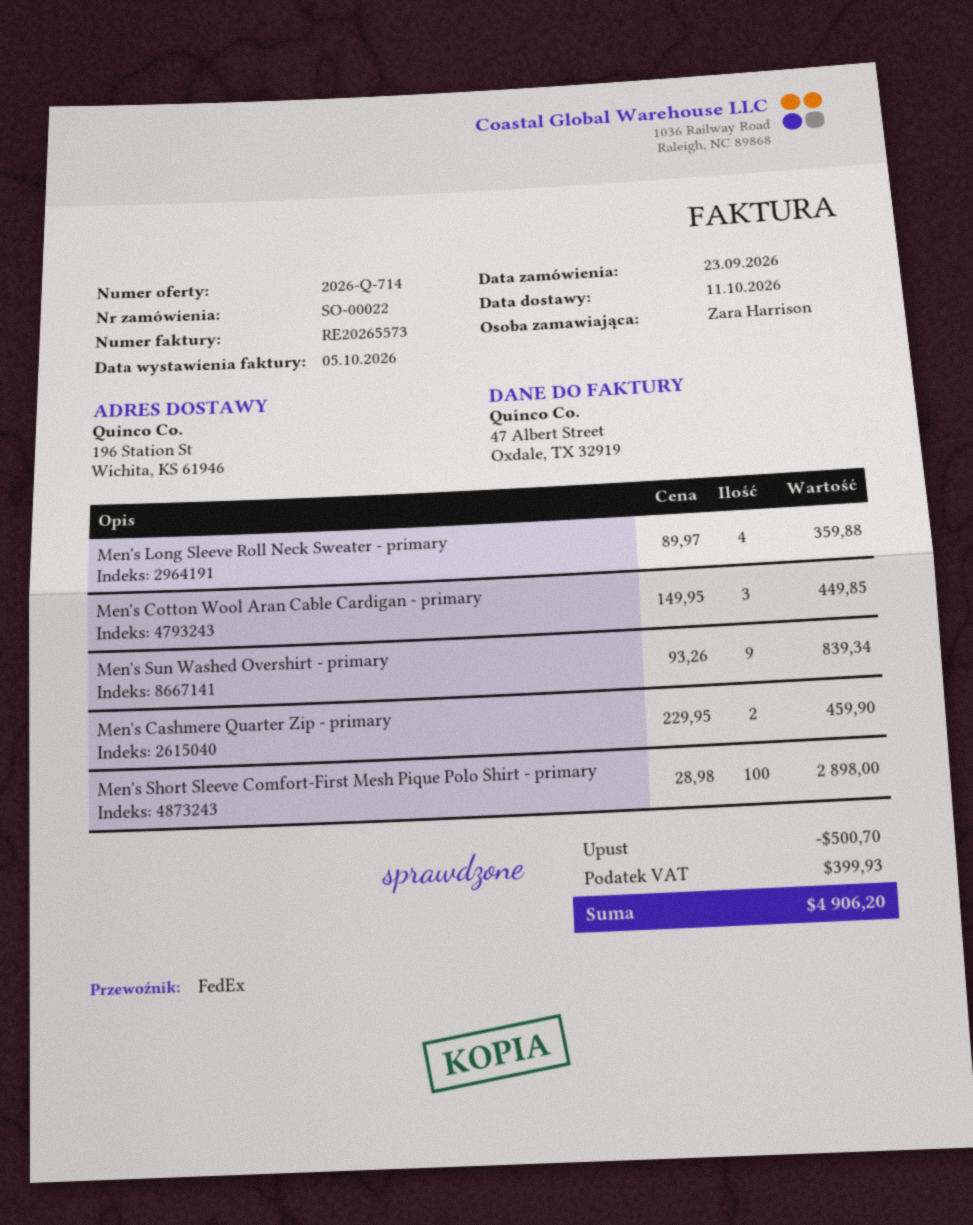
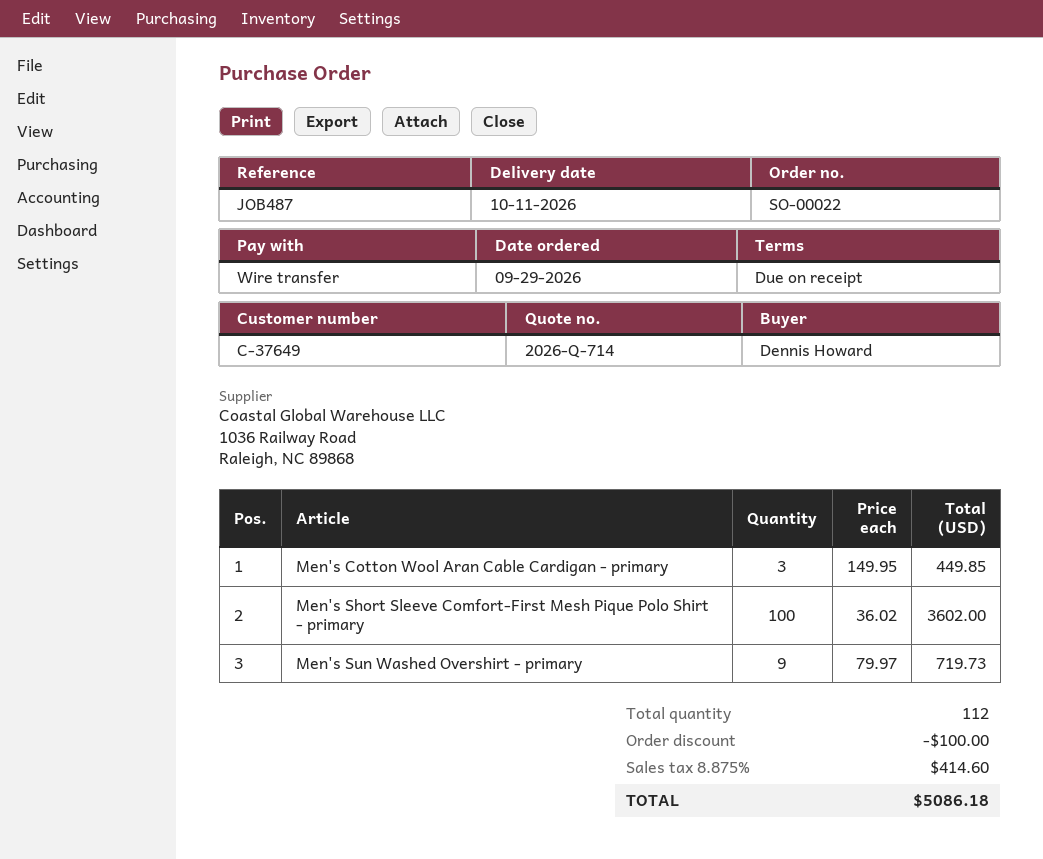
order date: 2026-09-23 -> 2026-09-29
ordered by: Zara Harrison -> Dennis Howard
Men's Long Sleeve Roll Neck Sweater - primary: 4 x 89.97 = 359.88 -> none
Men's Sun Washed Overshirt - primary: 9 x 93.26 = 839.34 -> 9 x 79.97 = 719.73
Men's Cashmere Quarter Zip - primary: 2 x 229.95 = 459.90 -> none
Men's Short Sleeve Comfort-First Mesh Pique Polo Shirt - primary: 100 x 28.98 = 2898.00 -> 100 x 36.02 = 3602.00
discount: 500.70 -> 100.00
tax: 399.93 -> 414.60
total: 4906.20 -> 5086.18

